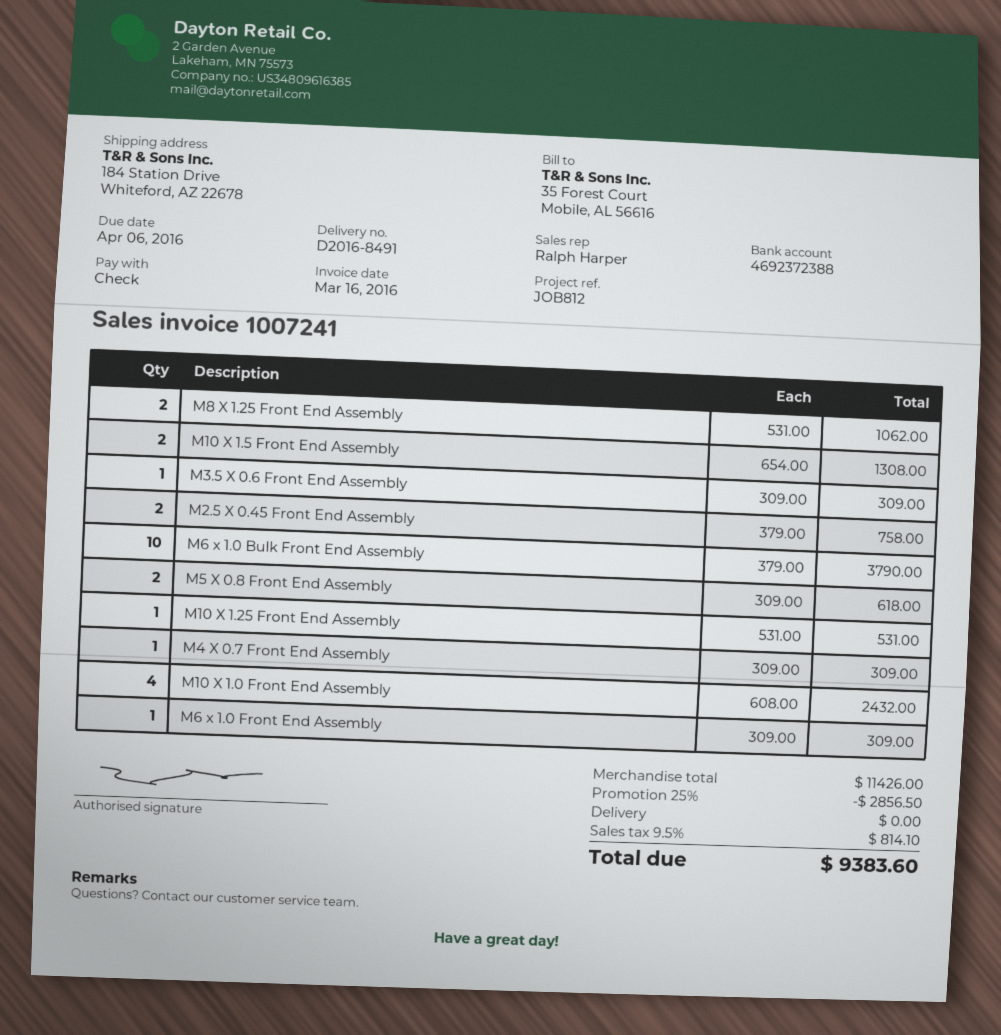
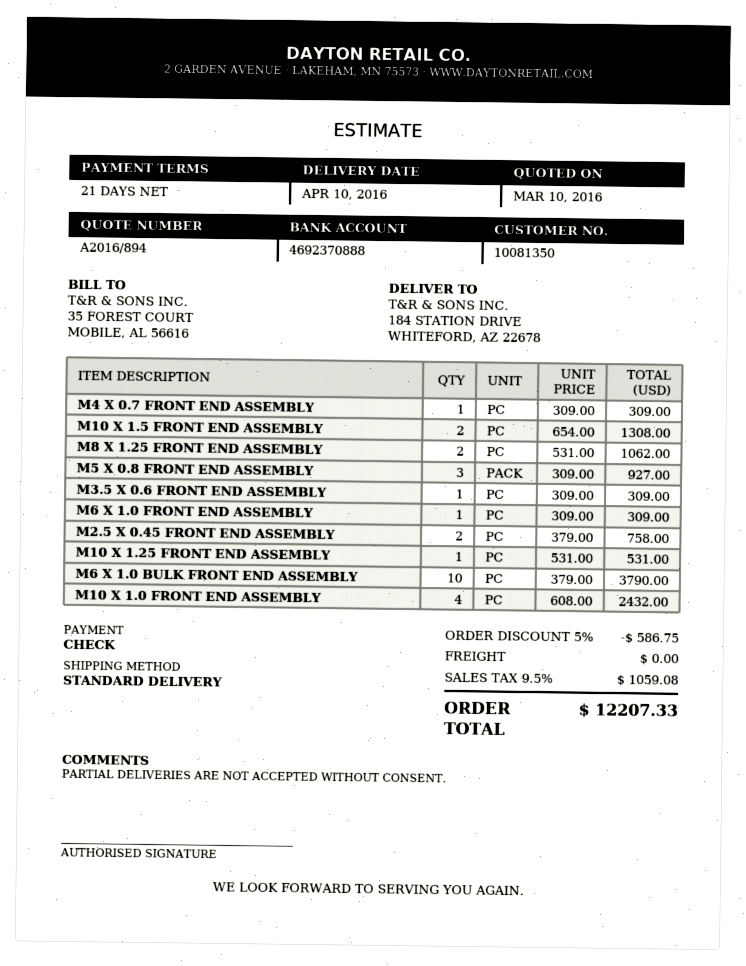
bank account: 4692372388 -> 4692370888
M5 X 0.8 Front End Assembly: 2 x 309.00 = 618.00 -> 3 x 309.00 = 927.00
discount: 25% = 2856.50 -> 5% = 586.75
tax: 9.5% = 814.10 -> 9.5% = 1059.08
total: 9383.60 -> 12207.33

